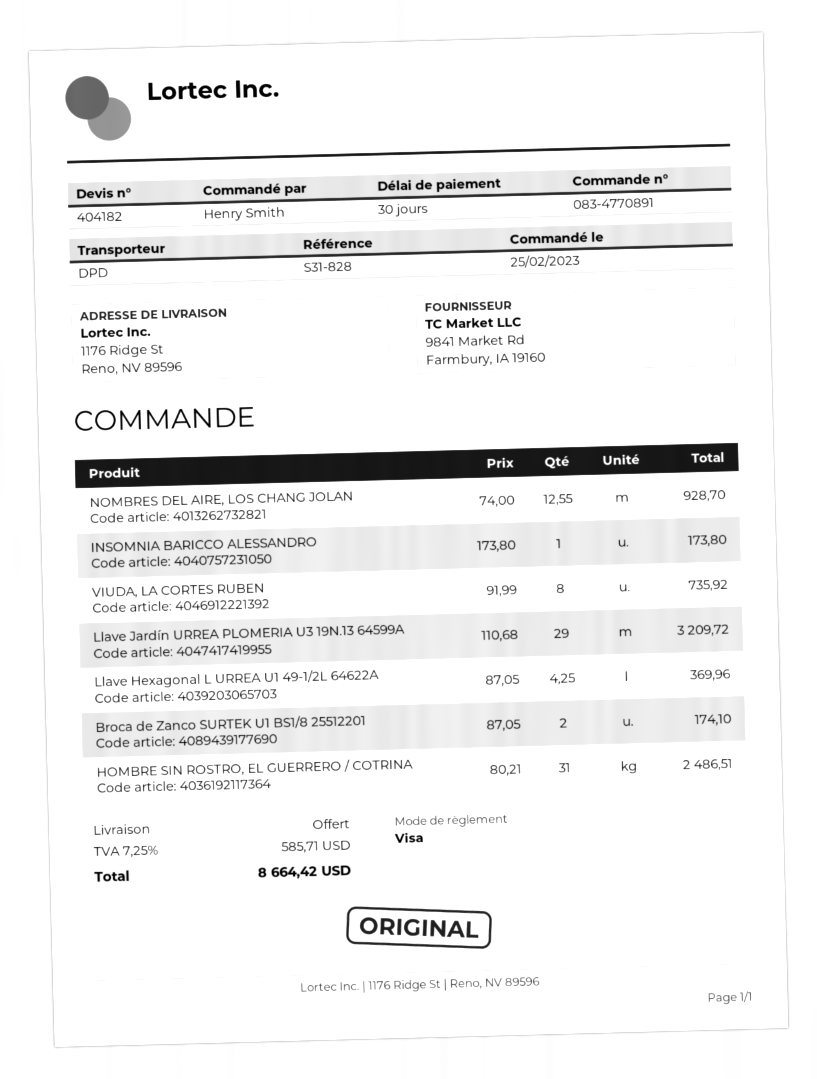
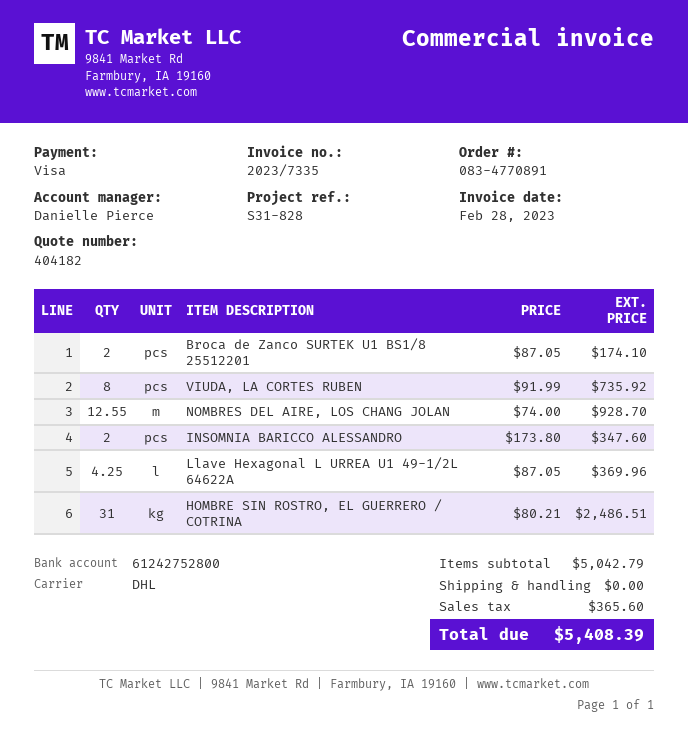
shipping method: DPD -> DHL
INSOMNIA BARICCO ALESSANDRO: 1 x 173.80 = 173.80 -> 2 x 173.80 = 347.60
Llave Jardín URREA PLOMERIA U3 19N.13 64599A: 29 x 110.68 = 3209.72 -> none
tax: 585.71 -> 365.60
total: 8664.42 -> 5408.39

